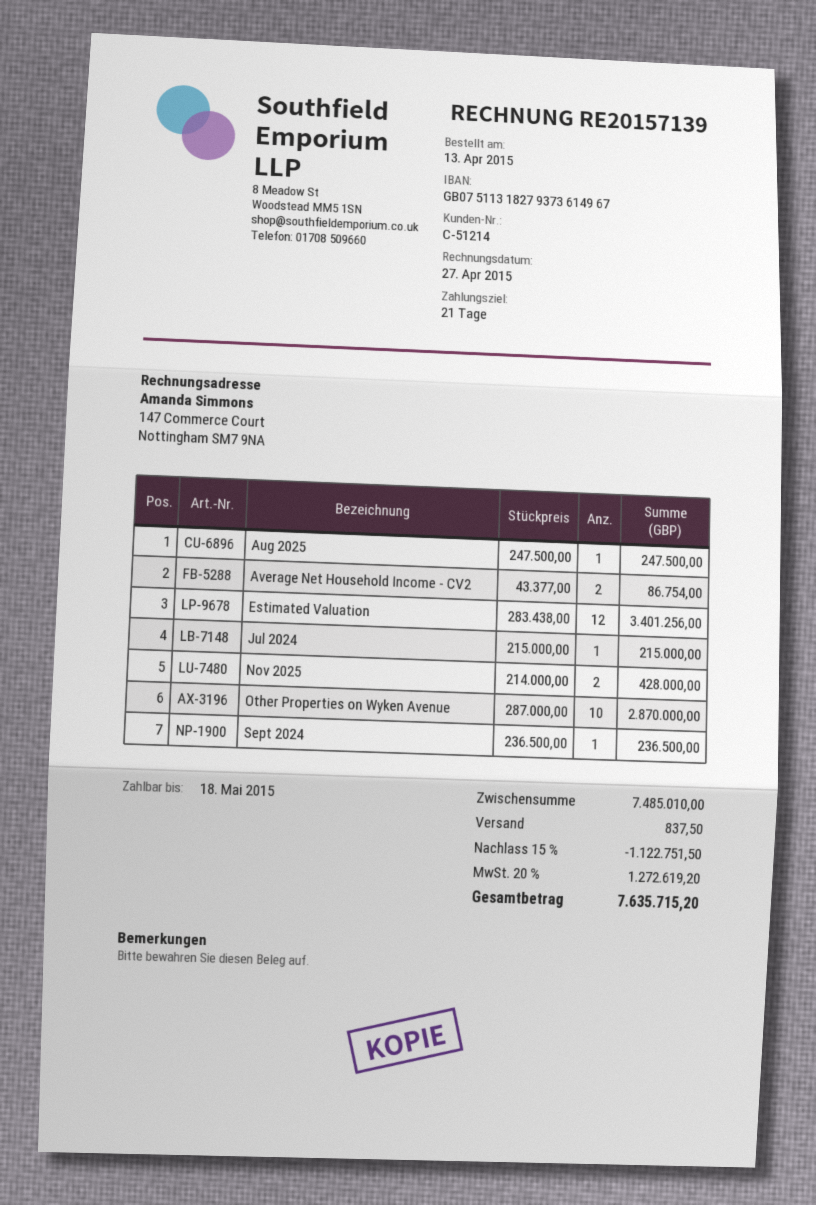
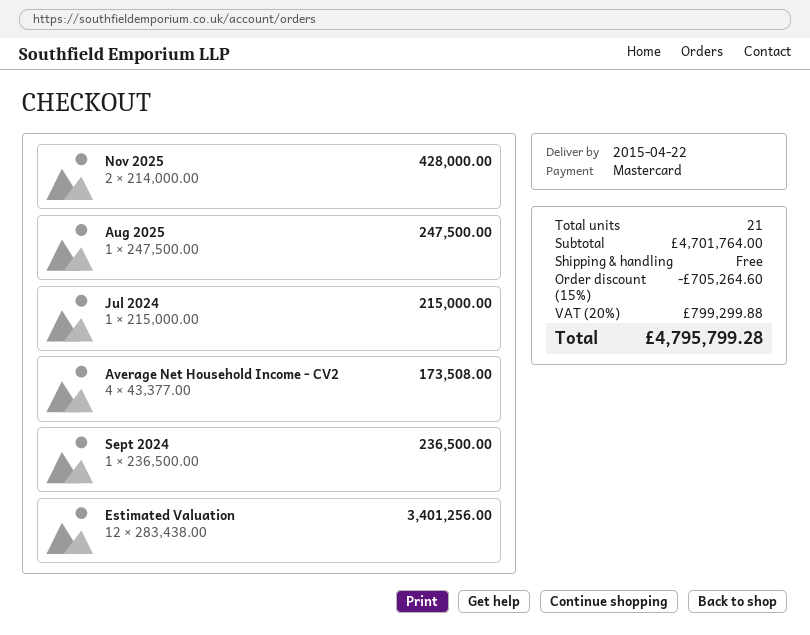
Average Net Household Income - CV2: 2 x 43377.00 = 86754.00 -> 4 x 43377.00 = 173508.00
Other Properties on Wyken Avenue: 10 x 287000.00 = 2870000.00 -> none
subtotal: 7485010.00 -> 4701764.00
discount: 15% = 1122751.50 -> 15% = 705264.60
shipping: 837.50 -> 0.00
tax: 20% = 1272619.20 -> 20% = 799299.88
total: 7635715.20 -> 4795799.28

